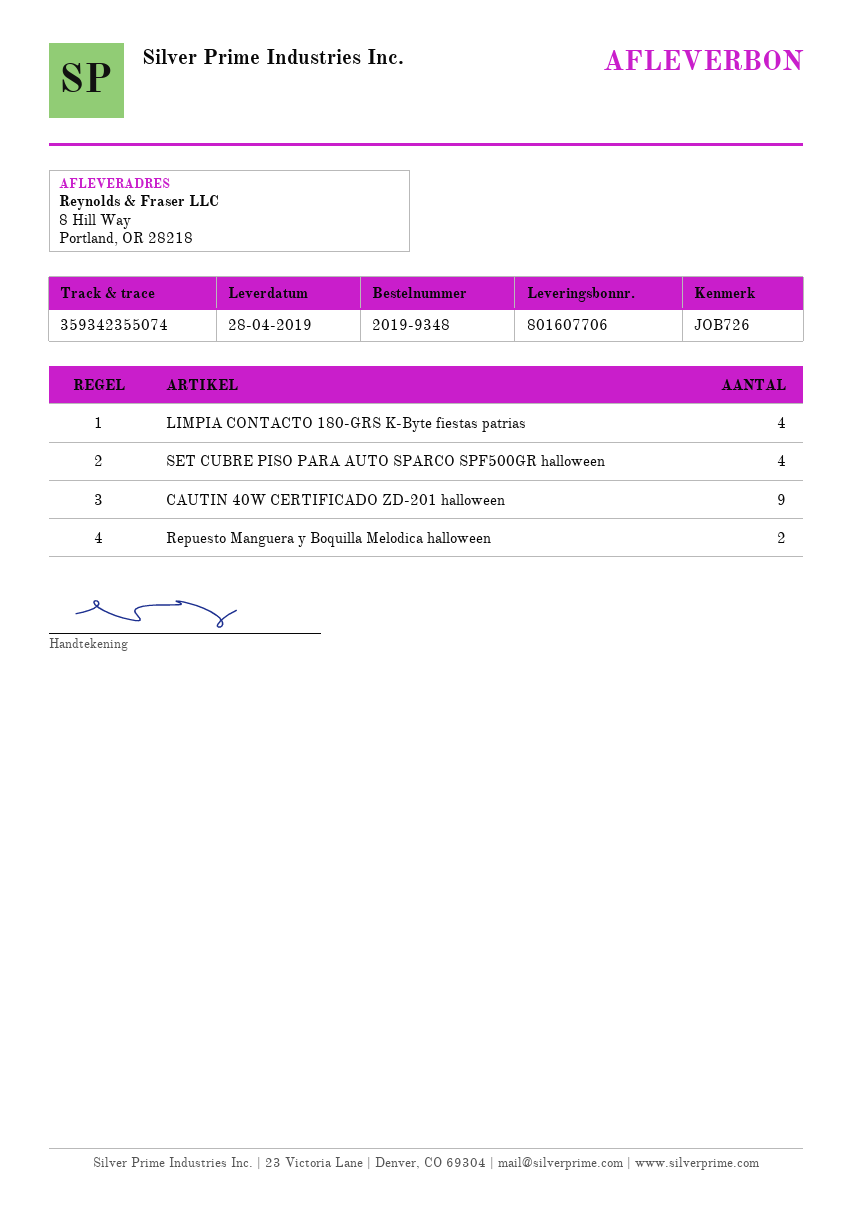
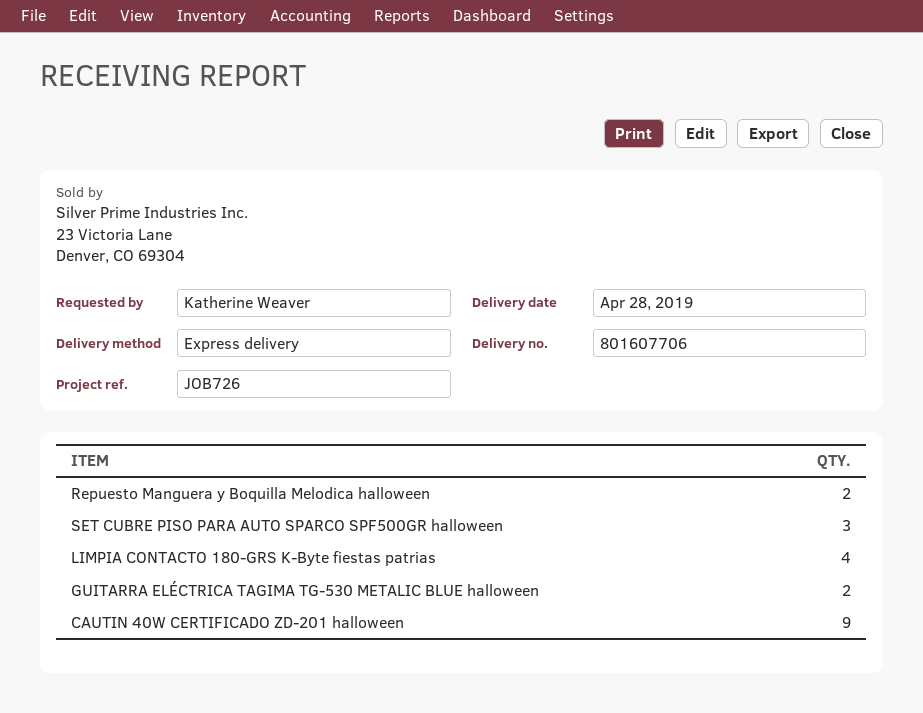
SET CUBRE PISO PARA AUTO SPARCO SPF500GR halloween: 4 -> 3
GUITARRA ELÉCTRICA TAGIMA TG-530 METALIC BLUE halloween: none -> 2

